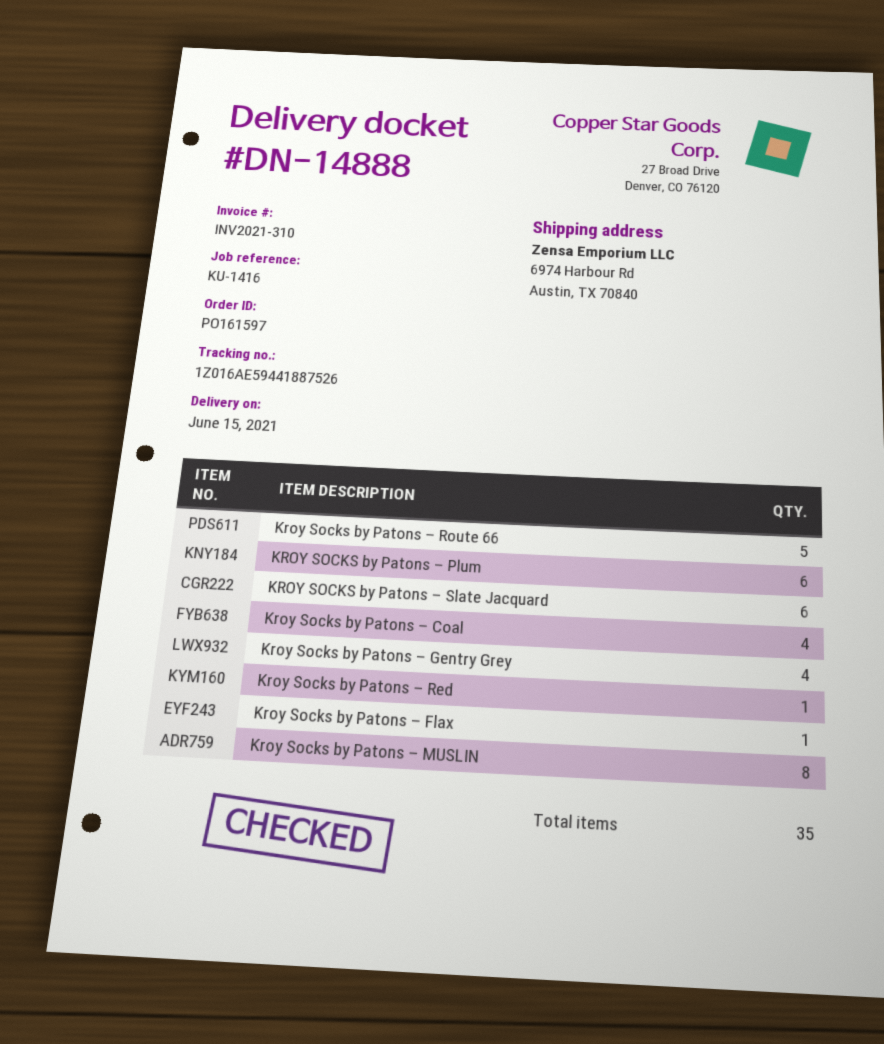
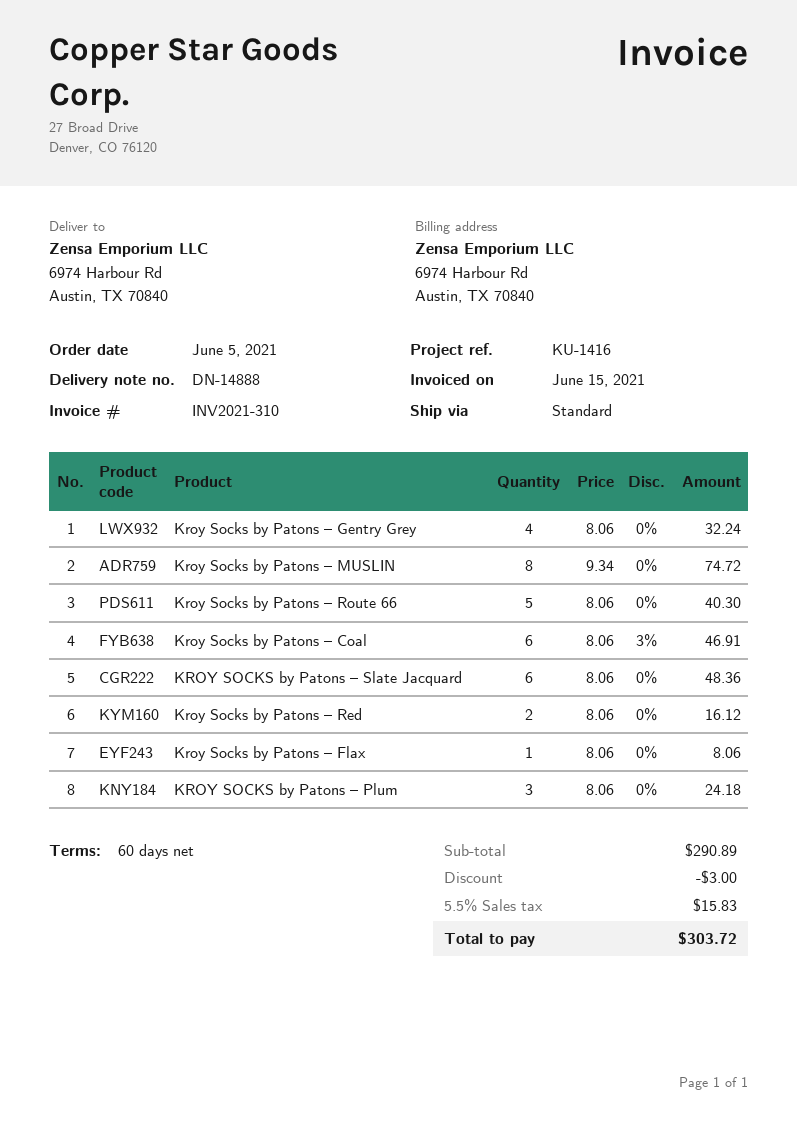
KROY SOCKS by Patons – Plum: 6 -> 3
Kroy Socks by Patons – Coal: 4 -> 6
Kroy Socks by Patons – Red: 1 -> 2

